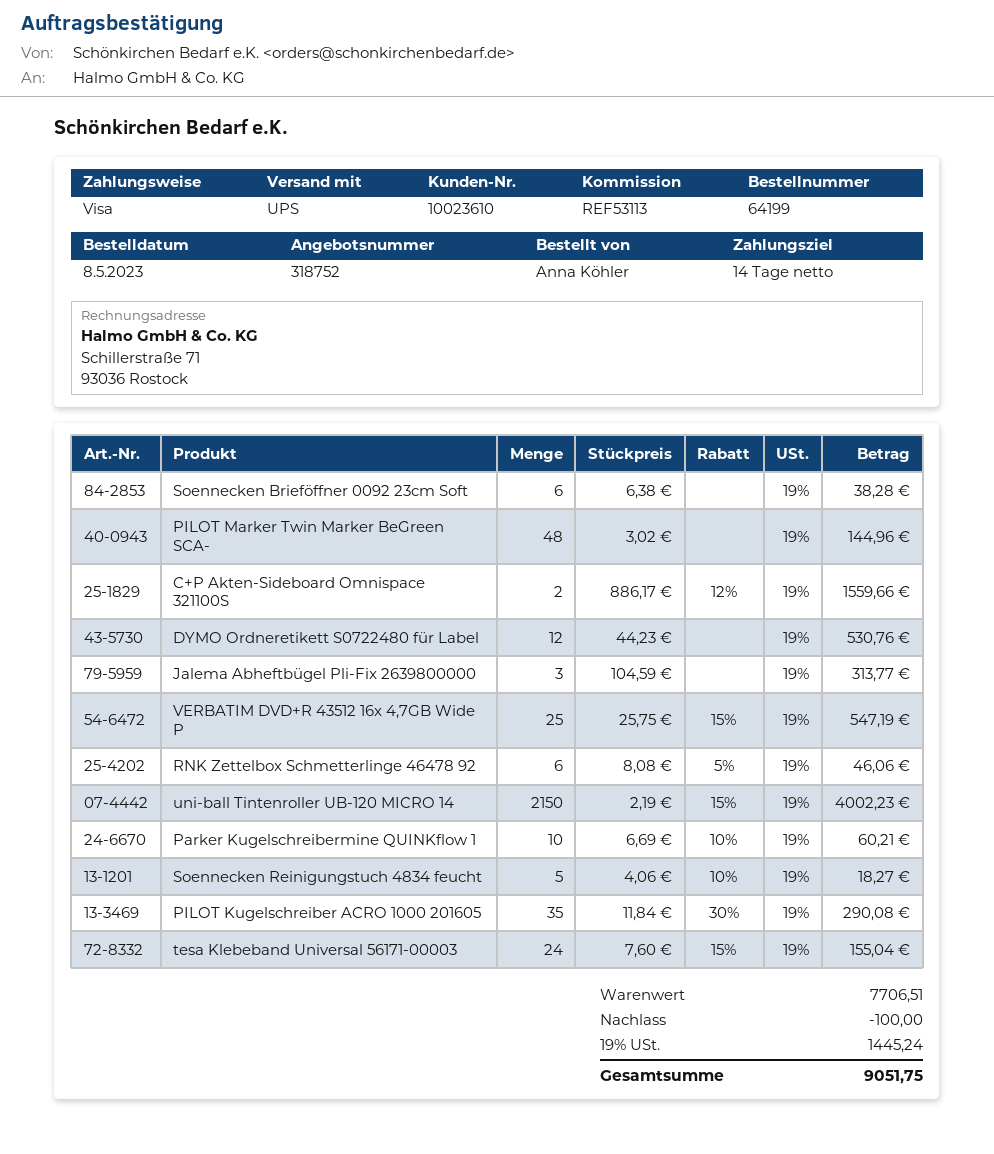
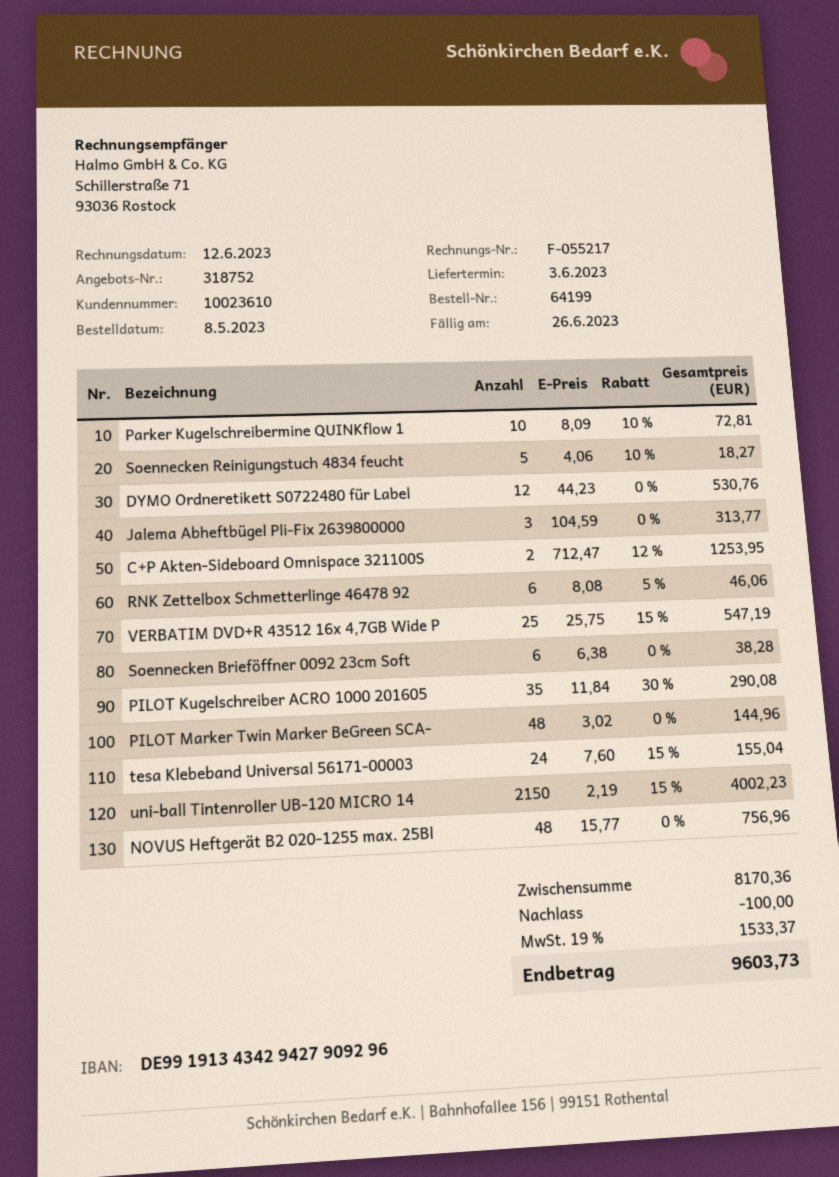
C+P Akten-Sideboard Omnispace 321100S: 2 x 886.17 - 12% = 1559.66 -> 2 x 712.47 - 12% = 1253.95
Parker Kugelschreibermine QUINKflow 1: 10 x 6.69 - 10% = 60.21 -> 10 x 8.09 - 10% = 72.81
NOVUS Heftgerät B2 020-1255 max. 25Bl: none -> 48 x 15.77 = 756.96
subtotal: 7706.51 -> 8170.36
tax: 19% = 1445.24 -> 19% = 1533.37
total: 9051.75 -> 9603.73

